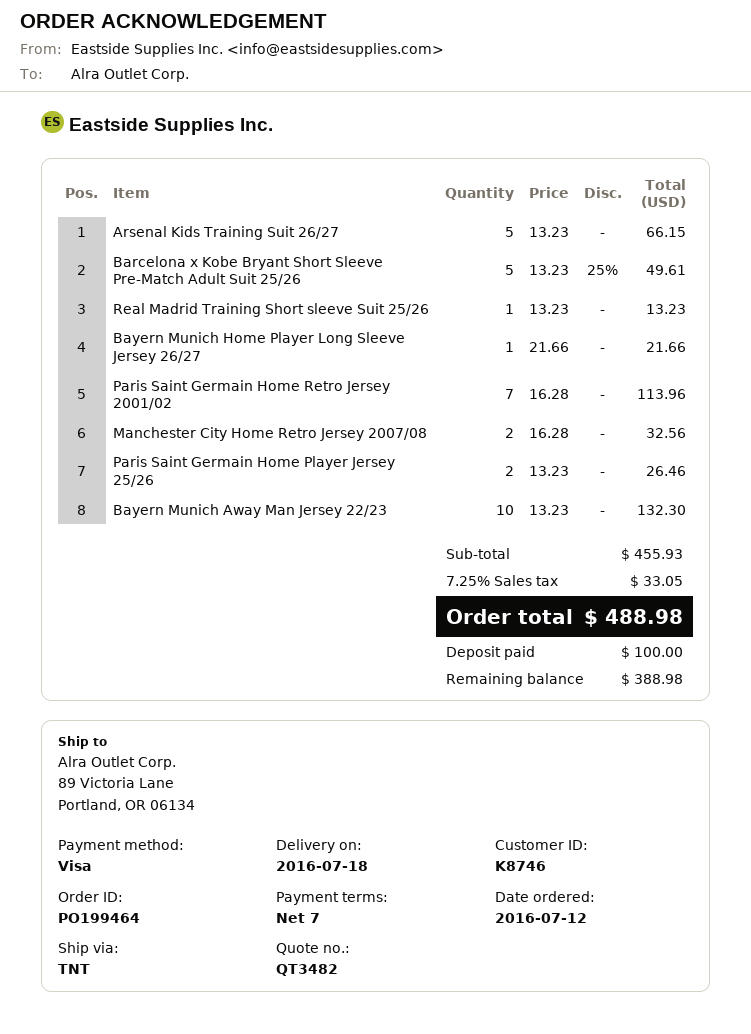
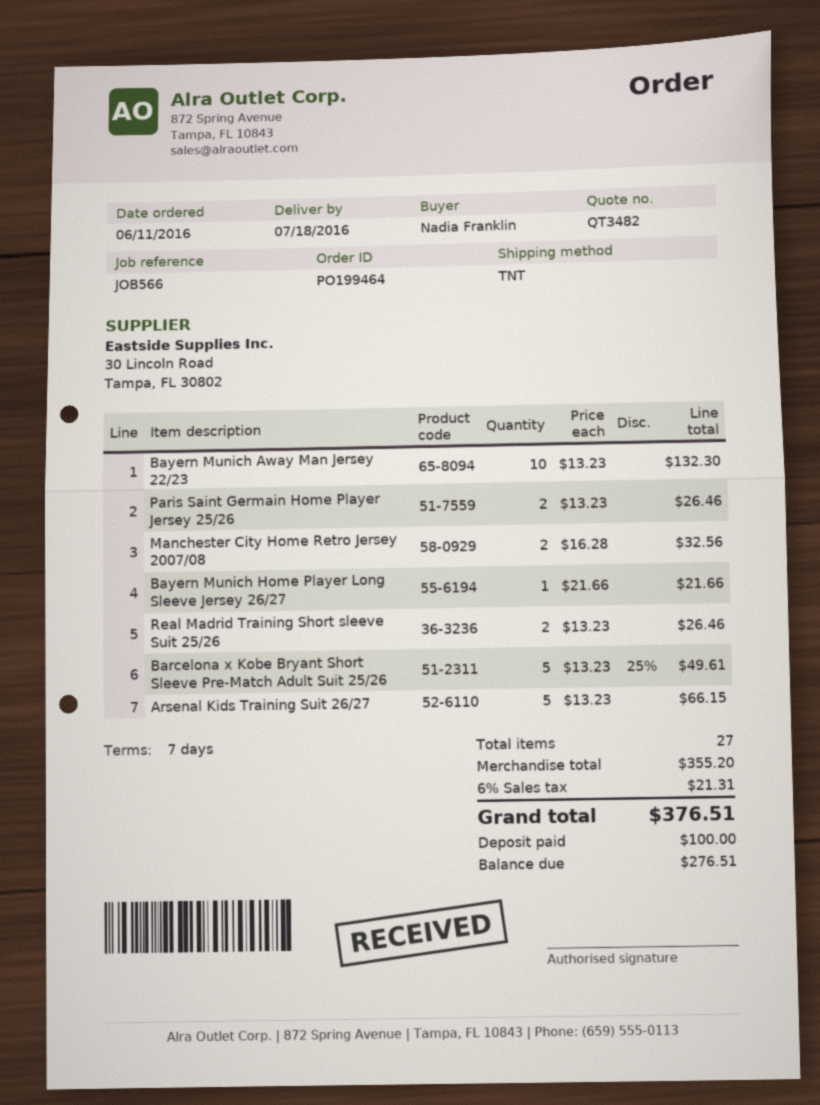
order date: 2016-07-12 -> 2016-06-11
Real Madrid Training Short sleeve Suit 25/26: 1 x 13.23 = 13.23 -> 2 x 13.23 = 26.46
Paris Saint Germain Home Retro Jersey 2001/02: 7 x 16.28 = 113.96 -> none
subtotal: 455.93 -> 355.20
tax: 7.25% = 33.05 -> 6% = 21.31
total: 488.98 -> 376.51
balance: 388.98 -> 276.51

